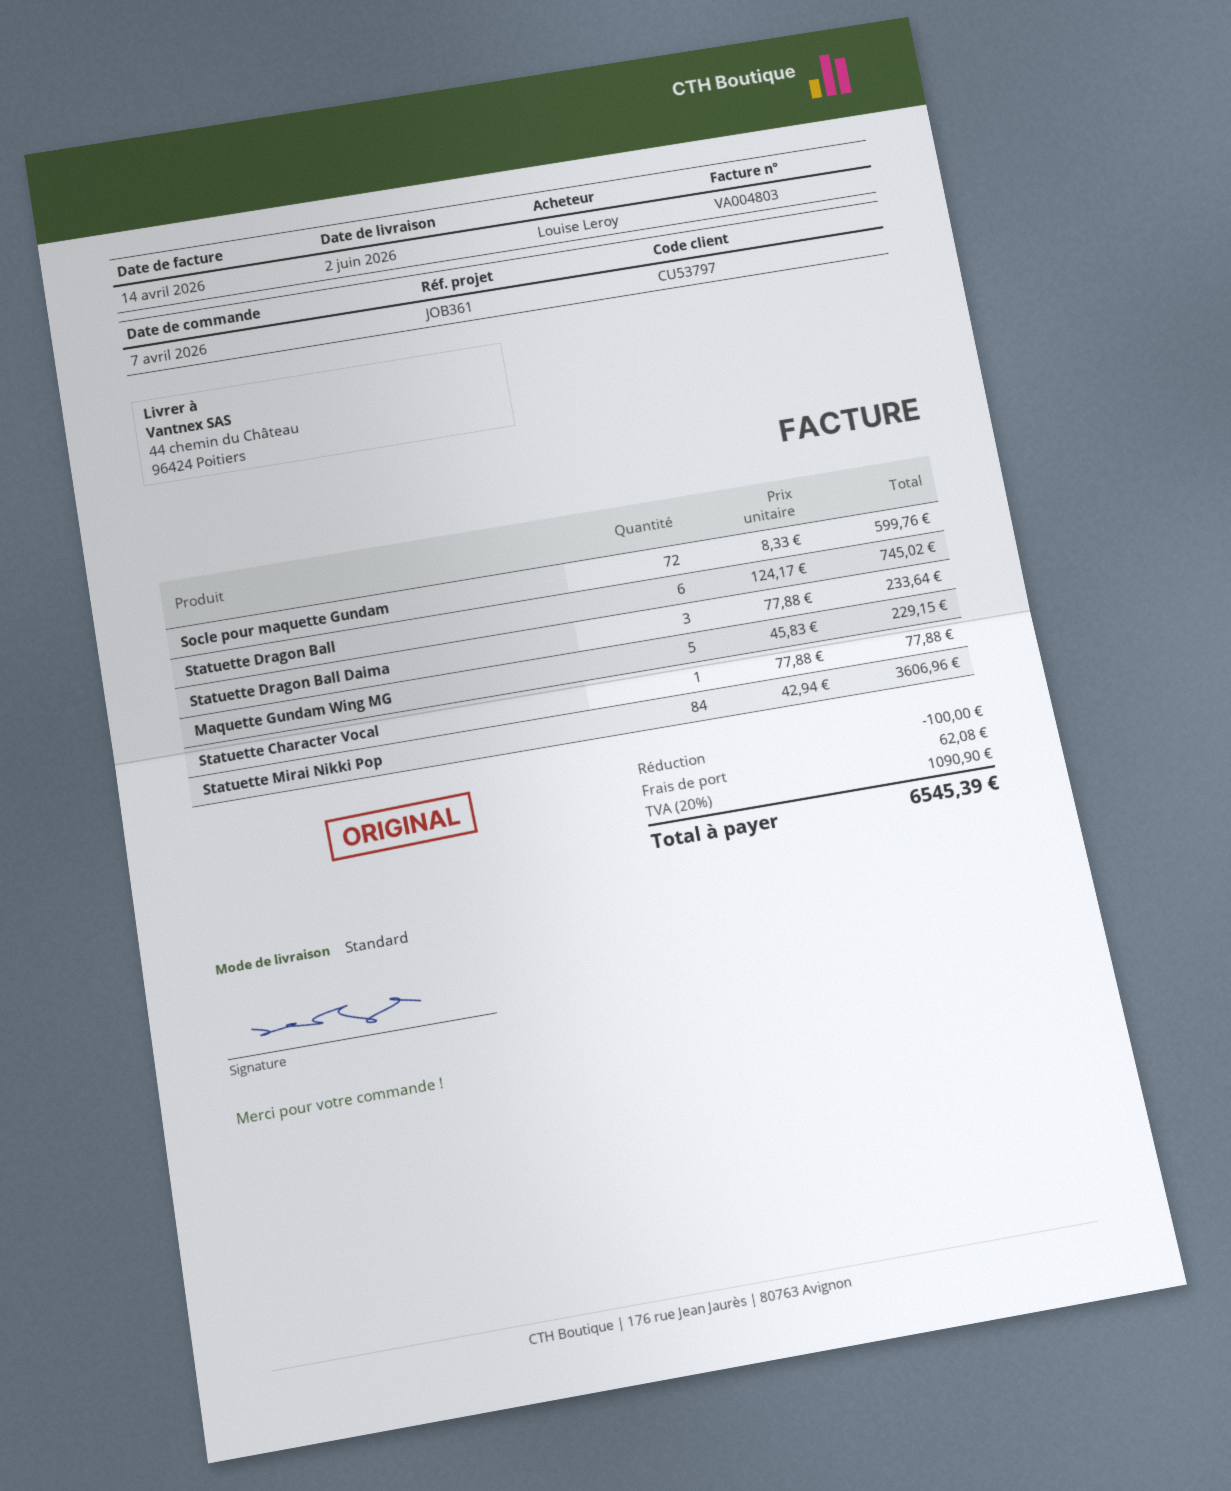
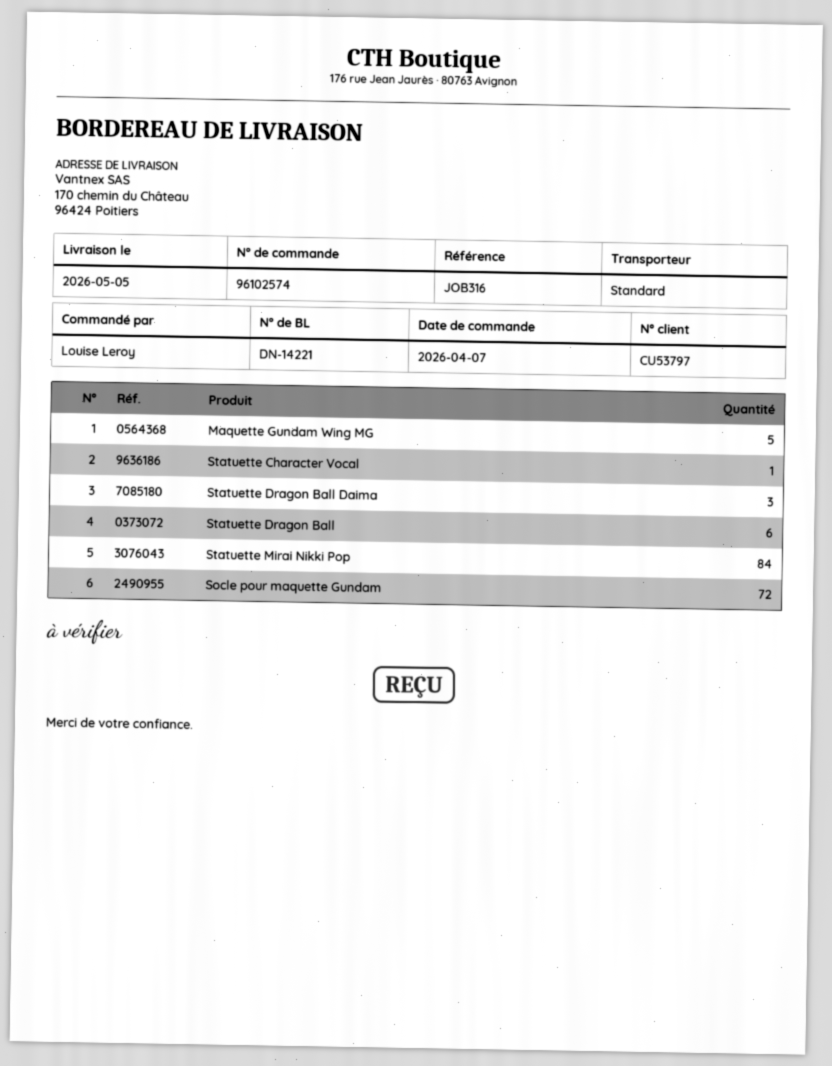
delivery date: 2026-06-02 -> 2026-05-05
reference: JOB361 -> JOB316
ship to: 44 chemin du Château, 96424 Poitiers -> 170 chemin du Château, 96424 Poitiers

